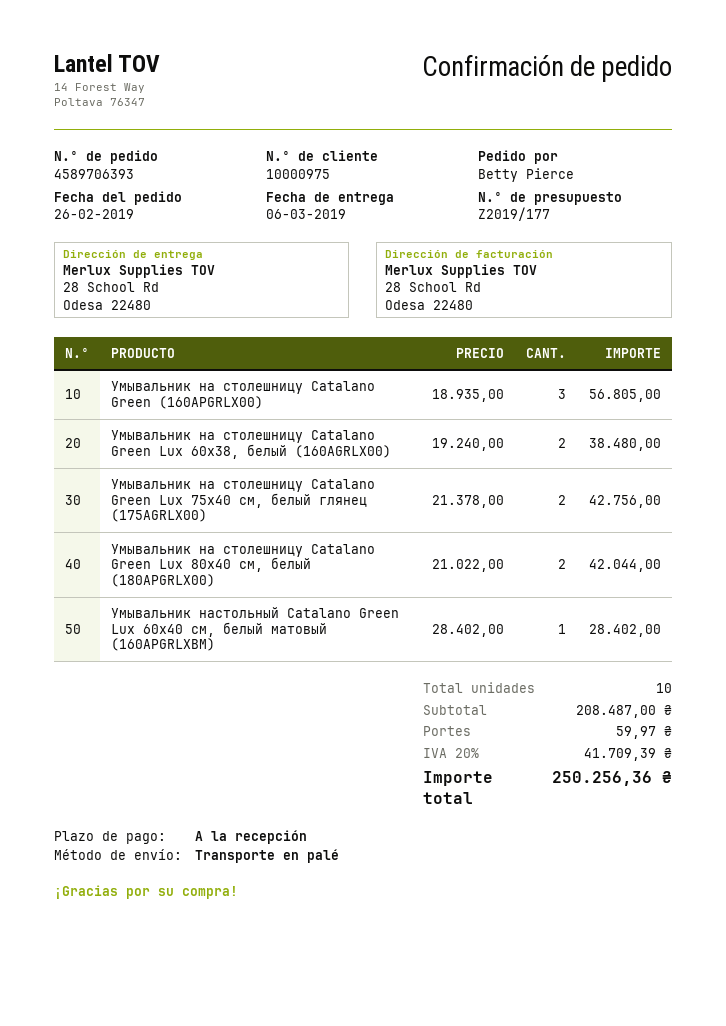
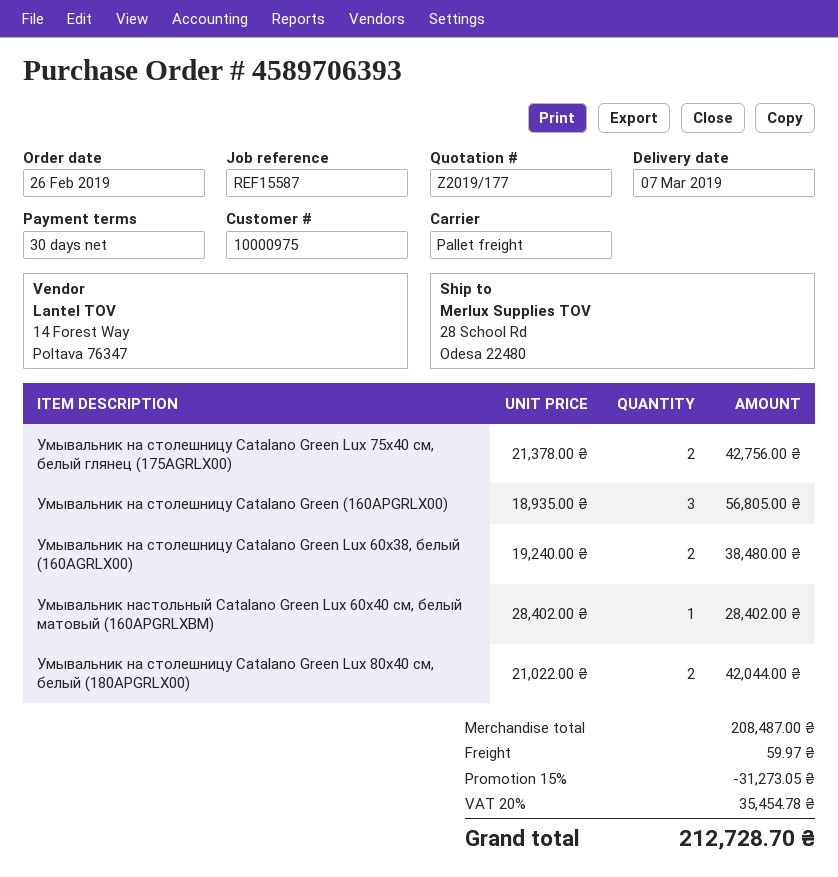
delivery date: 2019-03-06 -> 2019-03-07
payment terms: on receipt -> 30 days
discount: none -> 15% = 31273.05
tax: 20% = 41709.39 -> 20% = 35454.78
total: 250256.36 -> 212728.70

